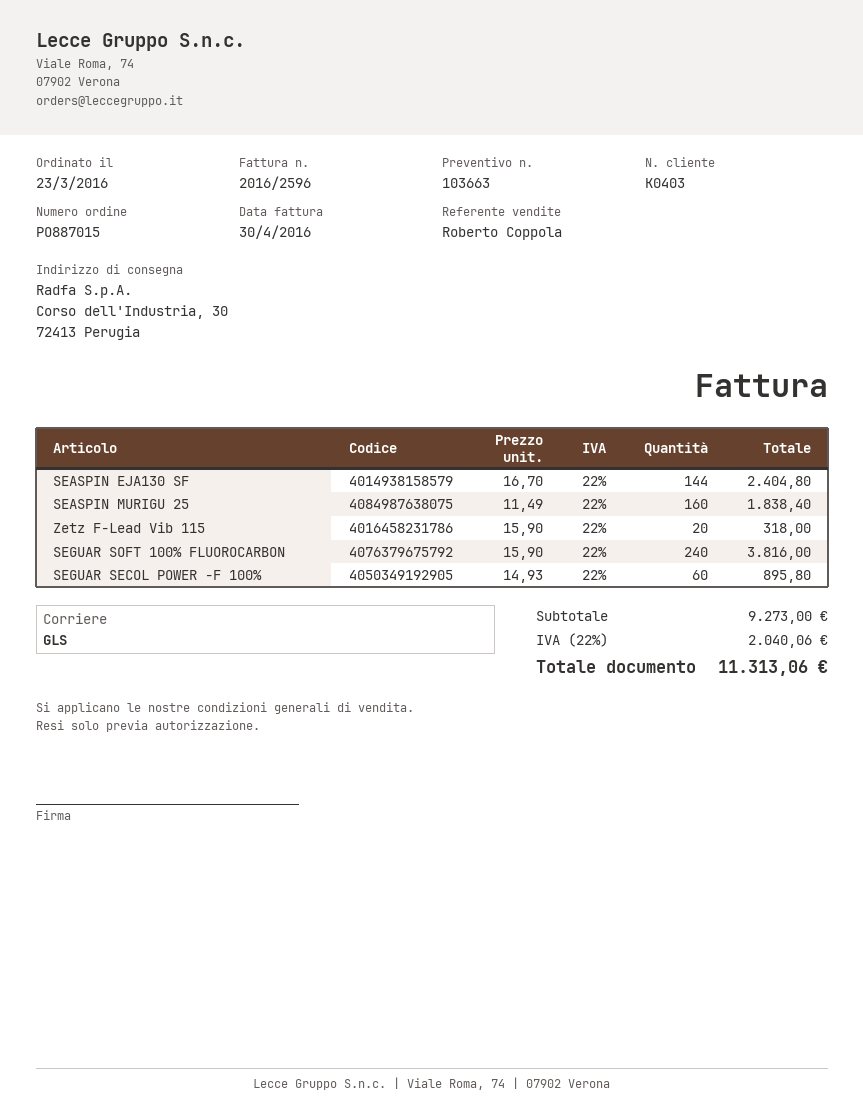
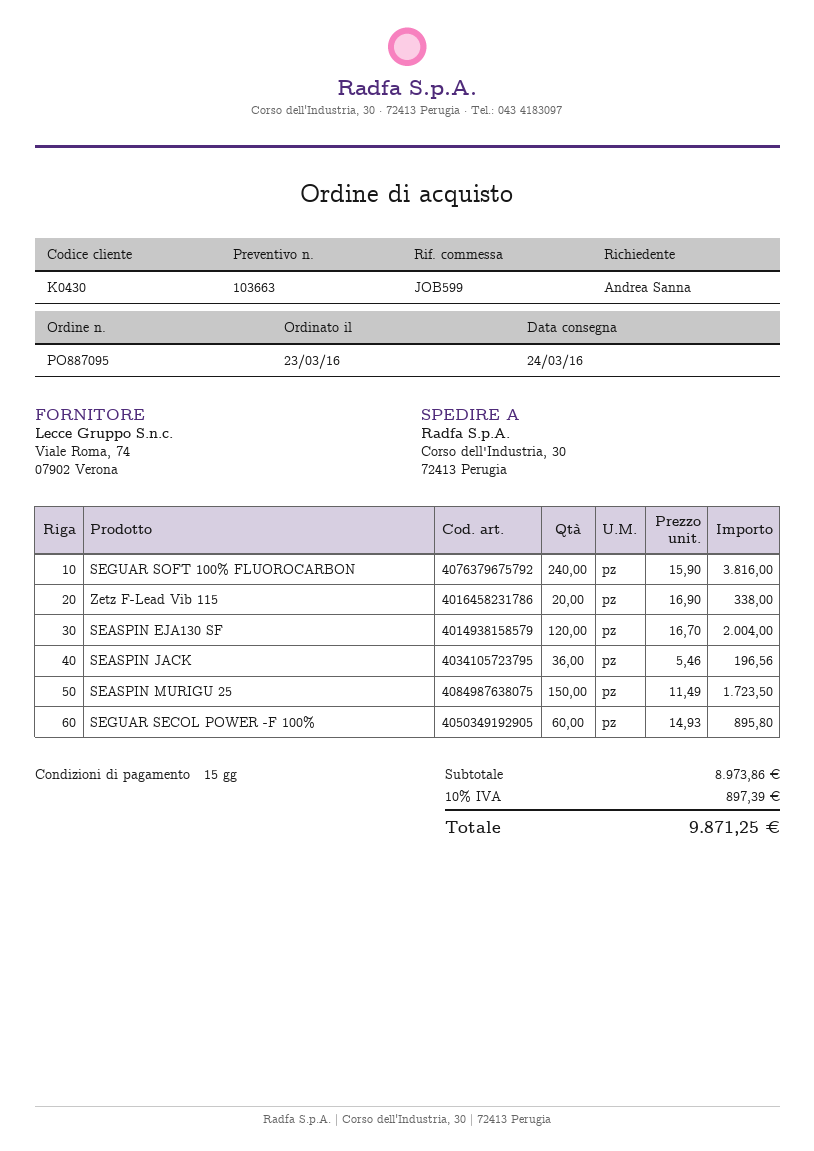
order number: PO887015 -> PO887095
customer number: K0403 -> K0430
SEASPIN EJA130 SF: 144 x 16.70 = 2404.80 -> 120 x 16.70 = 2004.00
SEASPIN MURIGU 25: 160 x 11.49 = 1838.40 -> 150 x 11.49 = 1723.50
Zetz F-Lead Vib 115: 20 x 15.90 = 318.00 -> 20 x 16.90 = 338.00
SEASPIN JACK: none -> 36 x 5.46 = 196.56
subtotal: 9273.00 -> 8973.86
tax: 22% = 2040.06 -> 10% = 897.39
total: 11313.06 -> 9871.25

